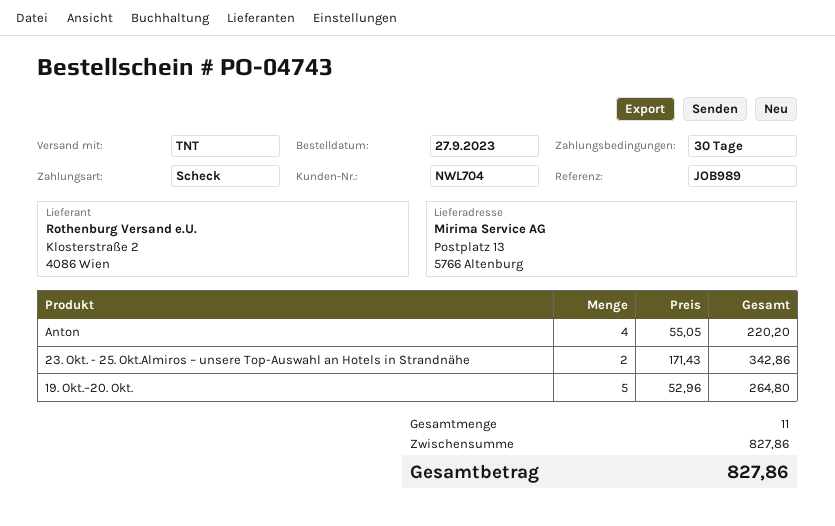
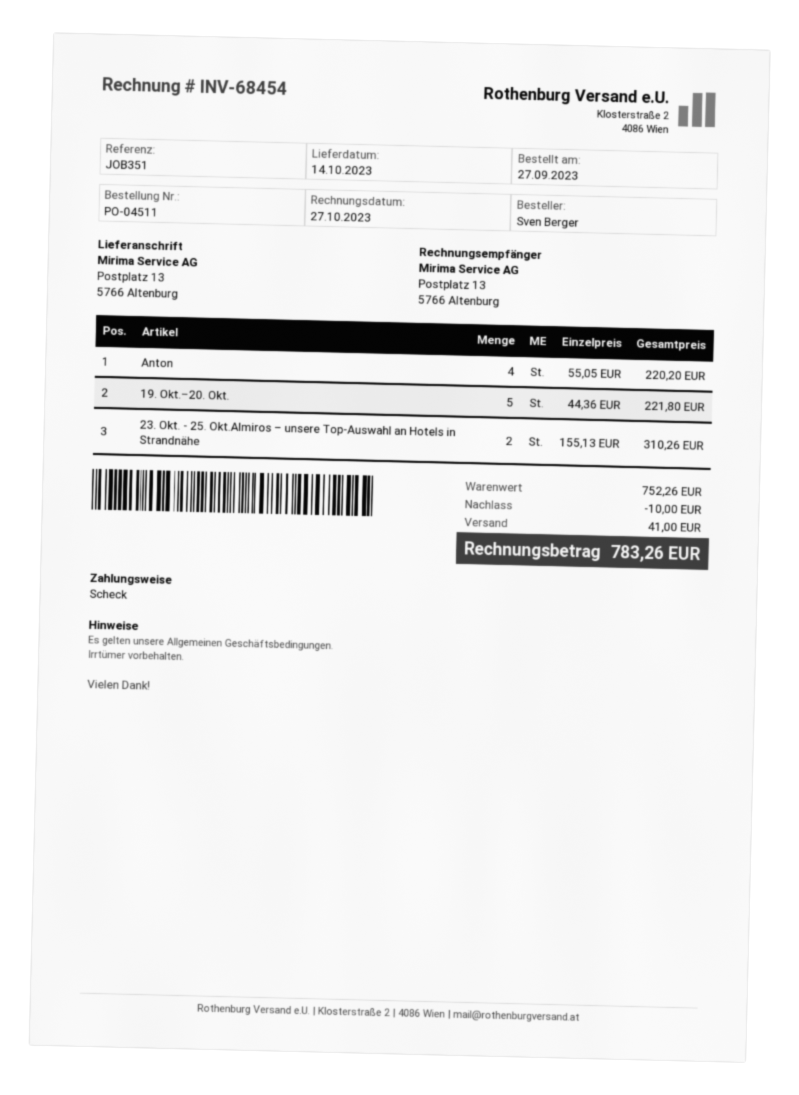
order number: PO-04743 -> PO-04511
reference: JOB989 -> JOB351
23. Okt. - 25. Okt.Almiros – unsere Top-Auswahl an Hotels in Strandnähe: 2 x 171.43 = 342.86 -> 2 x 155.13 = 310.26
19. Okt.–20. Okt.: 5 x 52.96 = 264.80 -> 5 x 44.36 = 221.80
subtotal: 827.86 -> 752.26
discount: none -> 10.00
shipping: none -> 41.00
total: 827.86 -> 783.26

